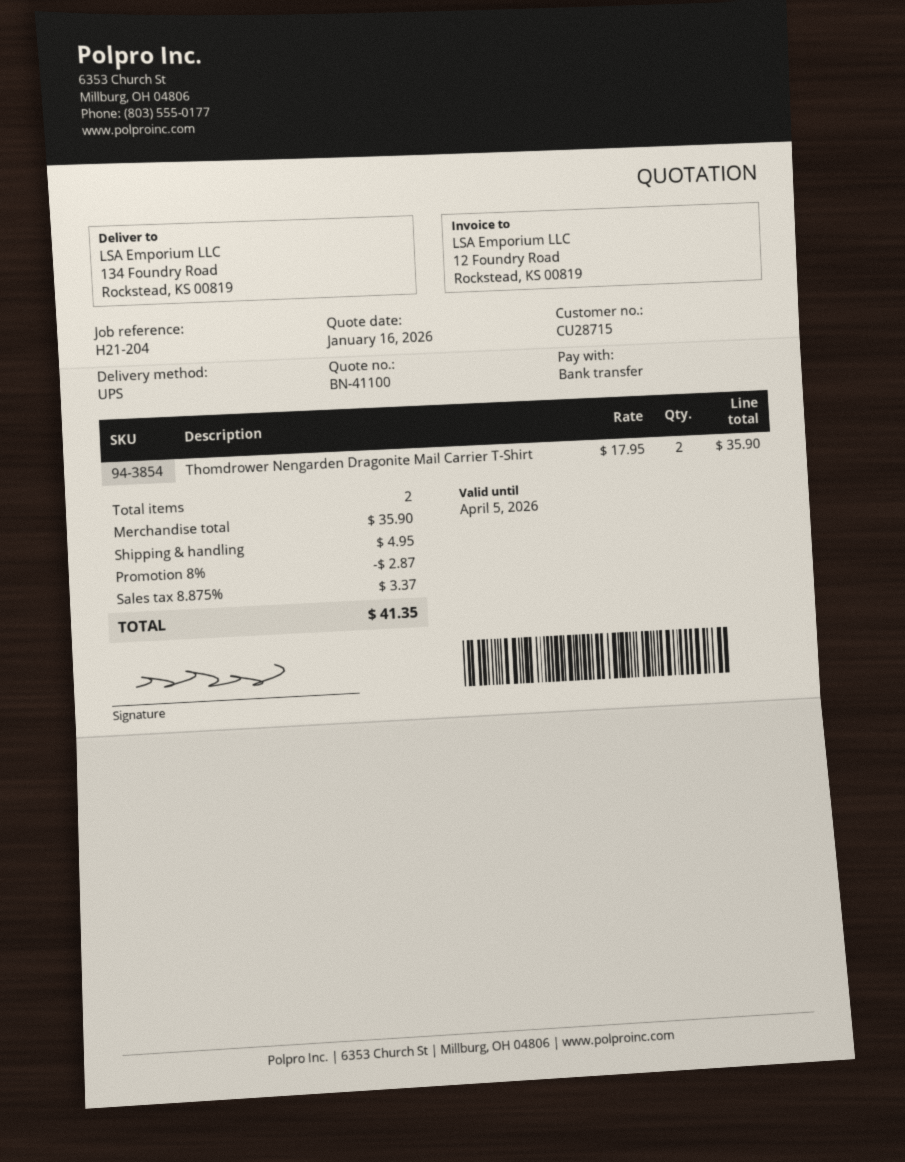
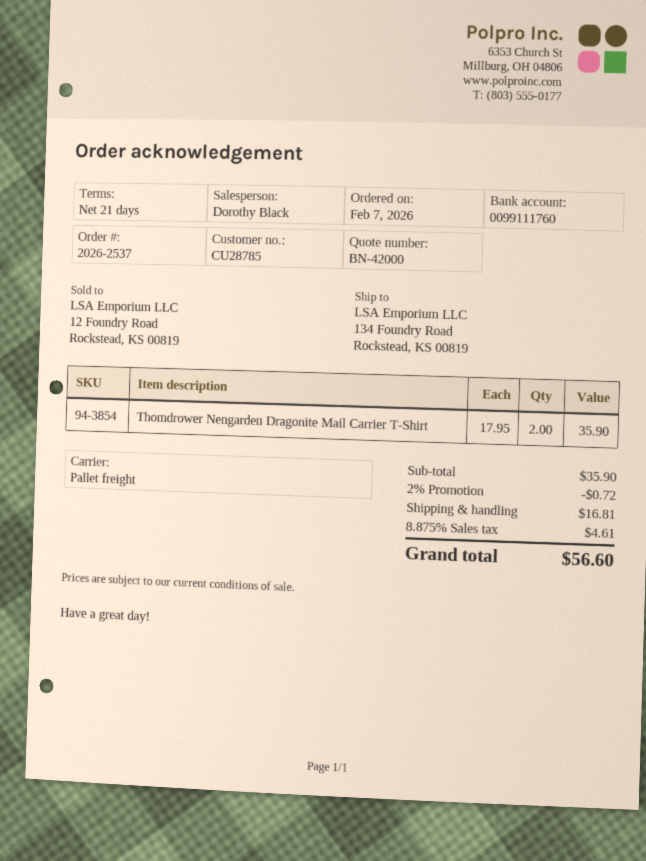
quote number: BN-41100 -> BN-42000
customer number: CU28715 -> CU28785
shipping method: UPS -> pallet freight
discount: 8% = 2.87 -> 2% = 0.72
shipping: 4.95 -> 16.81
tax: 8.875% = 3.37 -> 8.875% = 4.61
total: 41.35 -> 56.60

